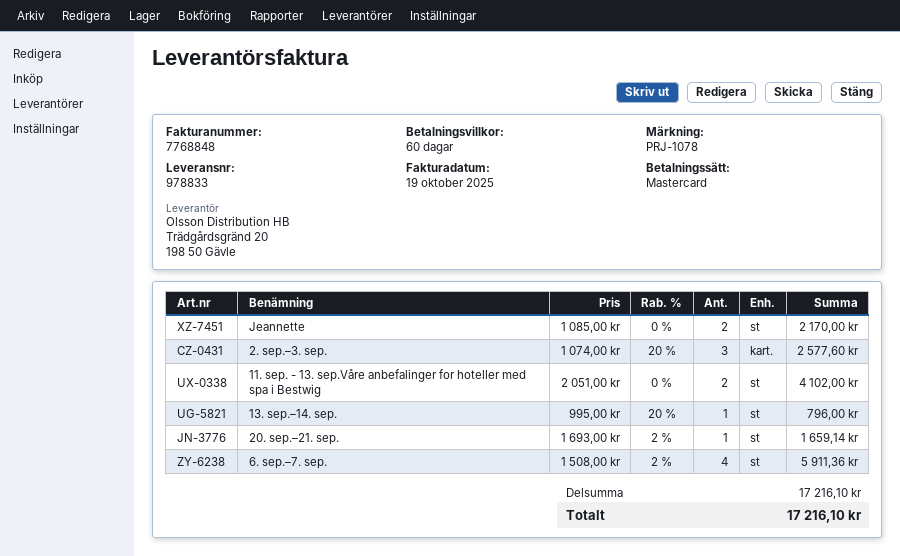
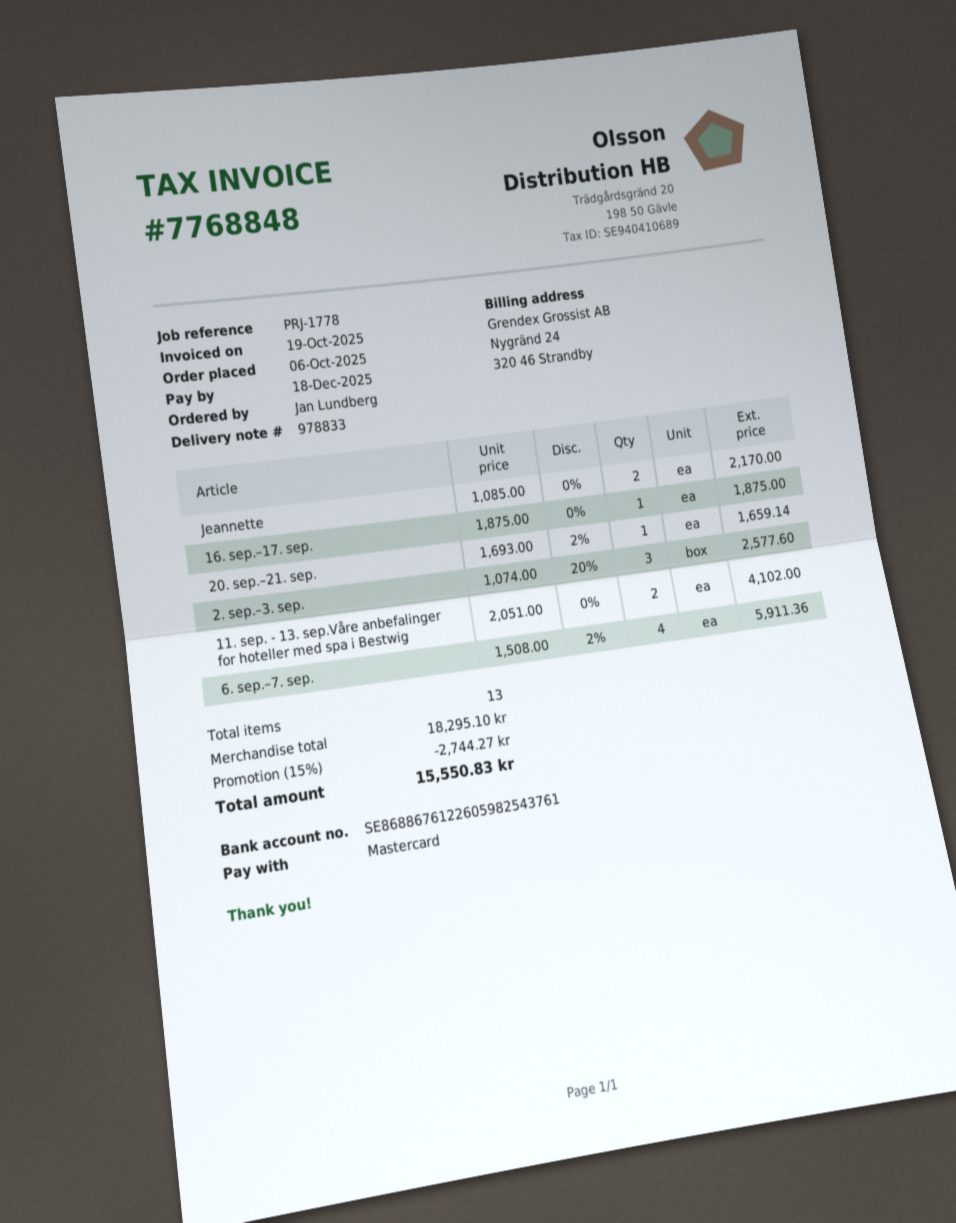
reference: PRJ-1078 -> PRJ-1778
13. sep.–14. sep.: 1 x 995.00 - 20% = 796.00 -> none
16. sep.–17. sep.: none -> 1 x 1875.00 = 1875.00
subtotal: 17216.10 -> 18295.10
discount: none -> 15% = 2744.27
total: 17216.10 -> 15550.83

